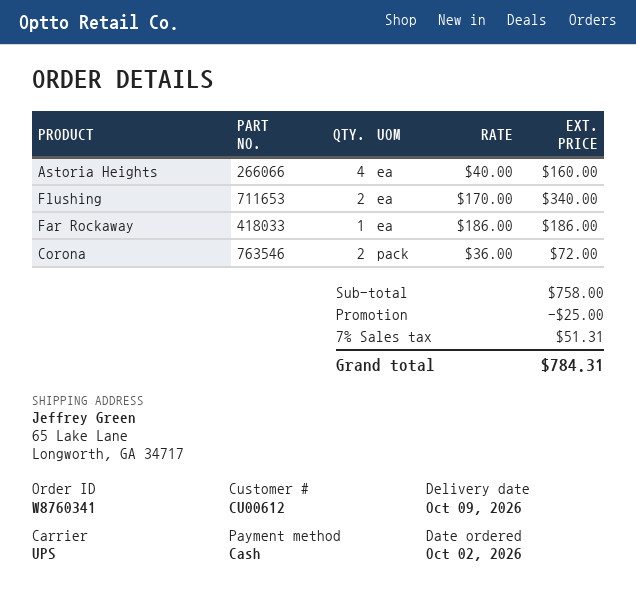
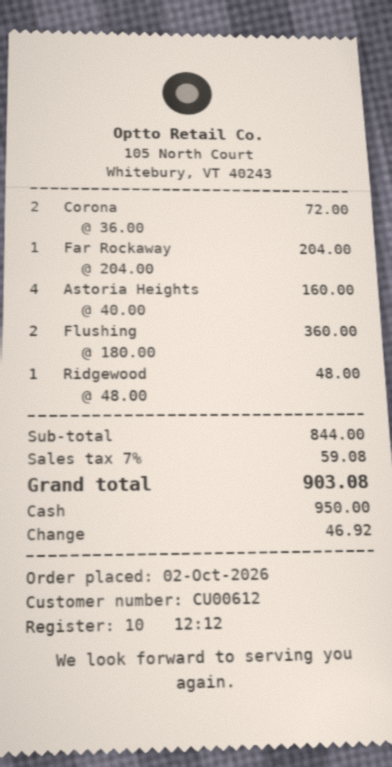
Flushing: 2 x 170.00 = 340.00 -> 2 x 180.00 = 360.00
Far Rockaway: 1 x 186.00 = 186.00 -> 1 x 204.00 = 204.00
Ridgewood: none -> 1 x 48.00 = 48.00
subtotal: 758.00 -> 844.00
discount: 25.00 -> none
tax: 7% = 51.31 -> 7% = 59.08
total: 784.31 -> 903.08

